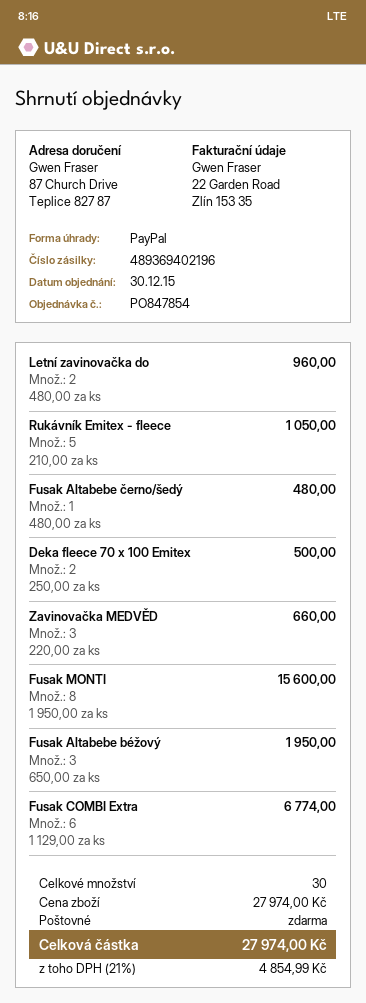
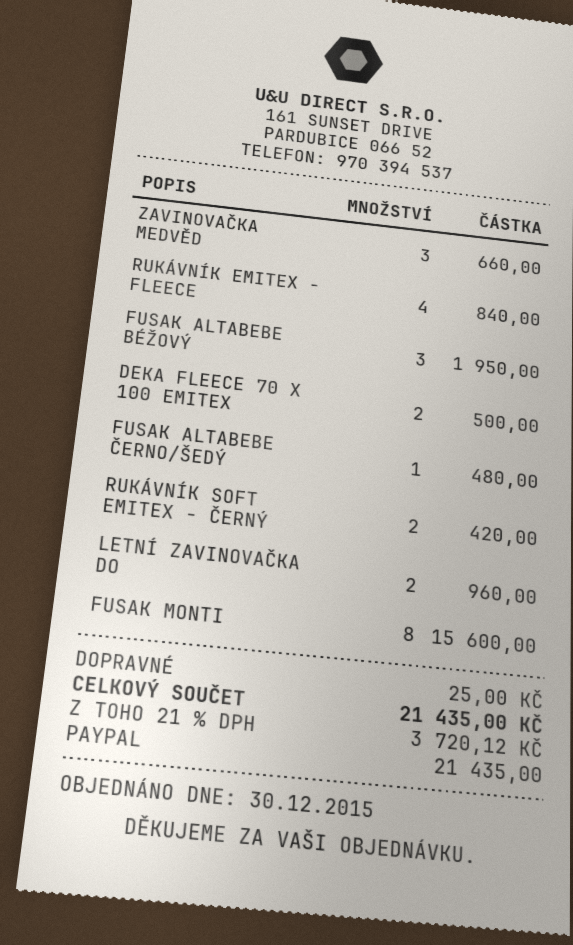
Rukávník Emitex - fleece: 5 for 1050.00 -> 4 for 840.00
Fusak COMBI Extra: 6 for 6774.00 -> none
RUKÁVNÍK SOFT EMITEX - ČERNÝ: none -> 2 for 420.00
shipping: 0.00 -> 25.00
tax: 21% = 4854.99 -> 21% = 3720.12
total: 27974.00 -> 21435.00

